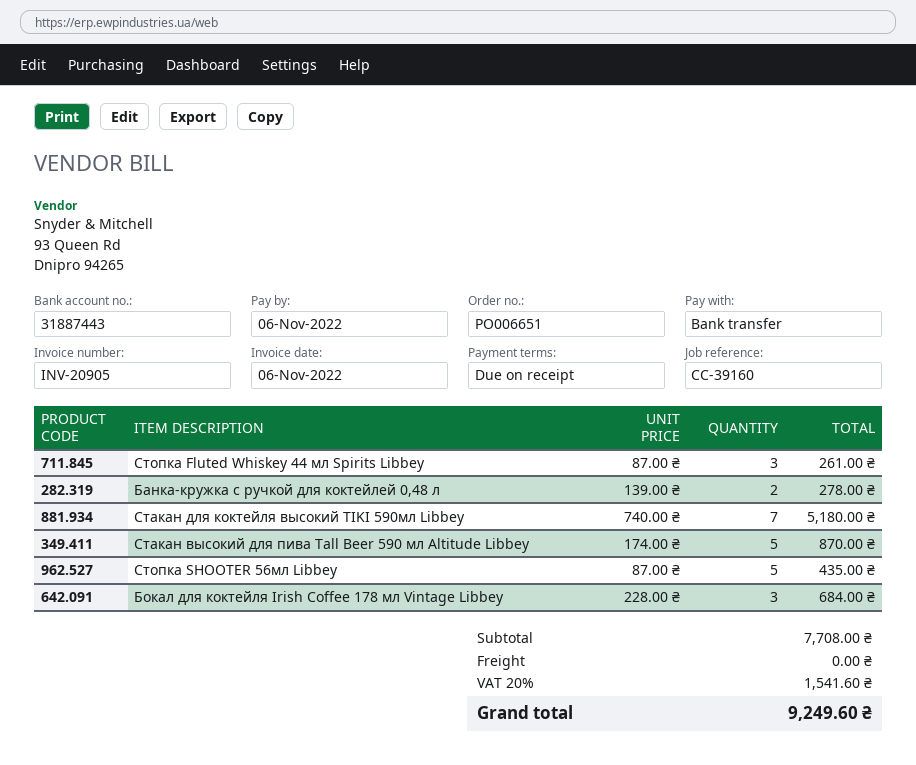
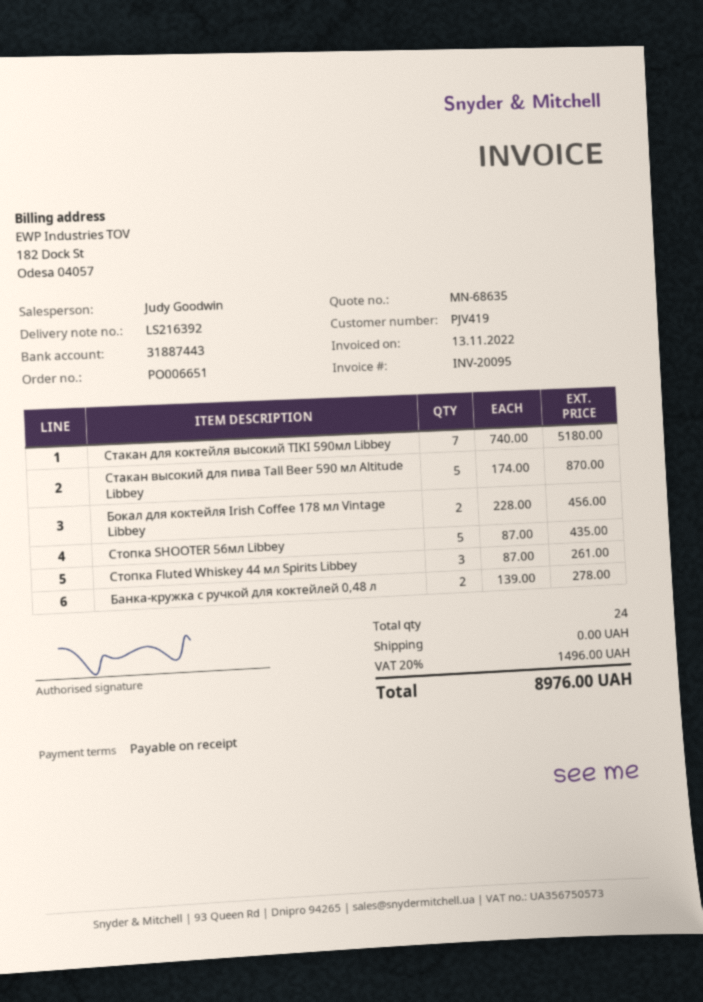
invoice number: INV-20905 -> INV-20095
invoice date: 2022-11-06 -> 2022-11-13
Бокал для коктейля Irish Coffee 178 мл Vintage Libbey: 3 x 228.00 = 684.00 -> 2 x 228.00 = 456.00
tax: 20% = 1541.60 -> 20% = 1496.00
total: 9249.60 -> 8976.00

